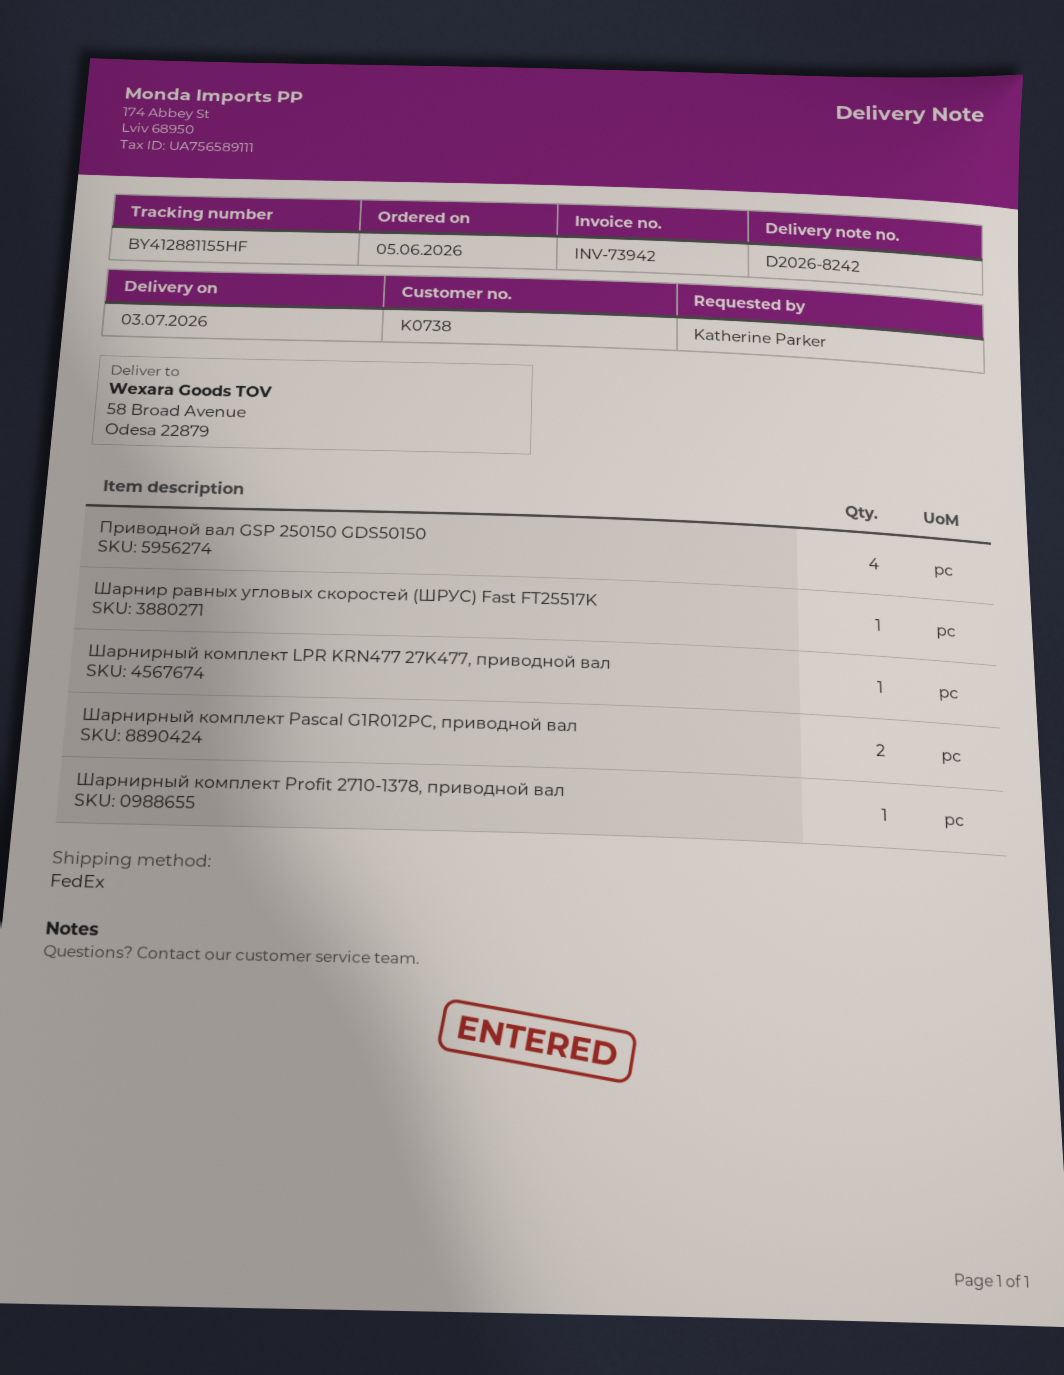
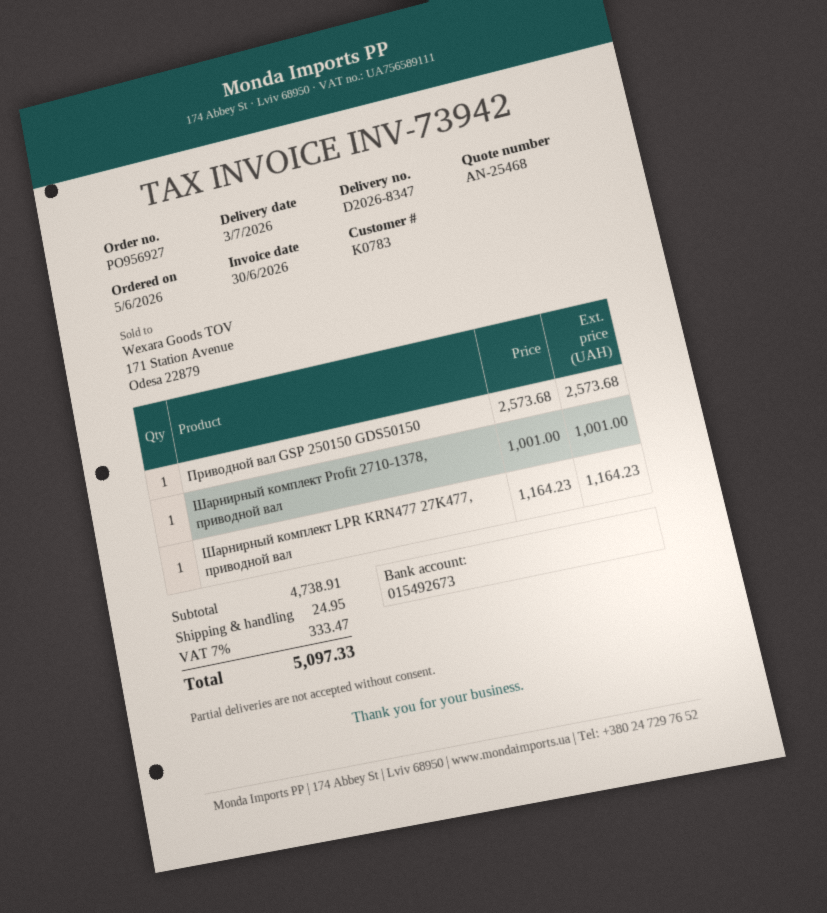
delivery note number: D2026-8242 -> D2026-8347
customer number: K0738 -> K0783
Приводной вал GSP 250150 GDS50150: 4 -> 1
Шарнир равных угловых скоростей (ШРУС) Fast FT25517K: 1 -> none
Шарнирный комплект Pascal G1R012PC, приводной вал: 2 -> none

